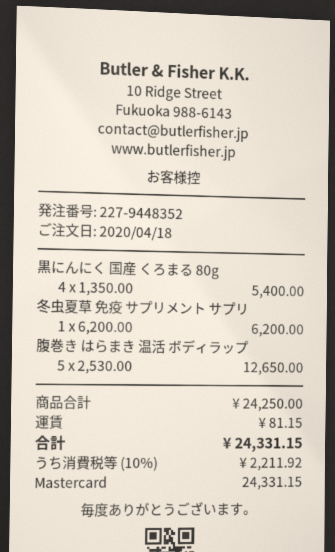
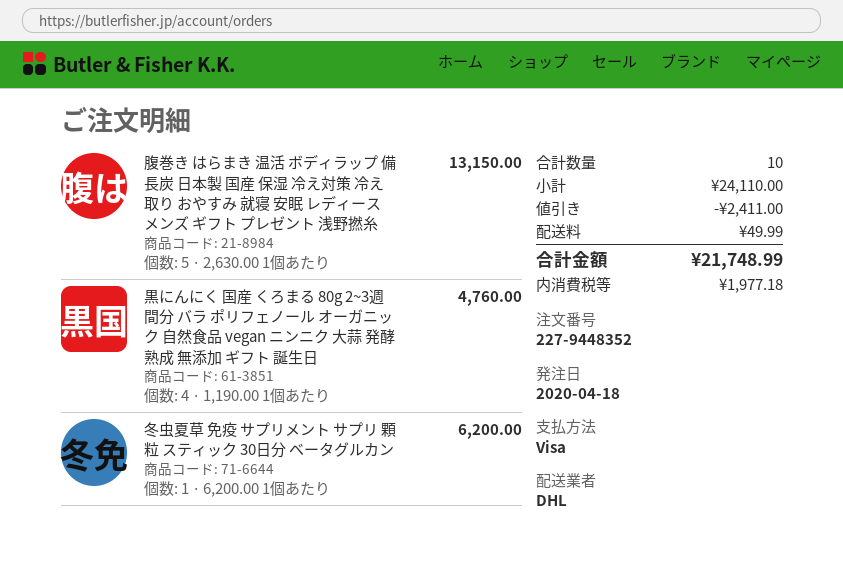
payment method: Mastercard -> Visa
黒にんにく 国産 くろまる 80g: 4 x 1350.00 = 5400.00 -> 4 x 1190.00 = 4760.00
腹巻き はらまき 温活 ボディラップ: 5 x 2530.00 = 12650.00 -> 5 x 2630.00 = 13150.00
subtotal: 24250.00 -> 24110.00
discount: none -> 2411.00
shipping: 81.15 -> 49.99
tax: 2211.92 -> 1977.18
total: 24331.15 -> 21748.99

